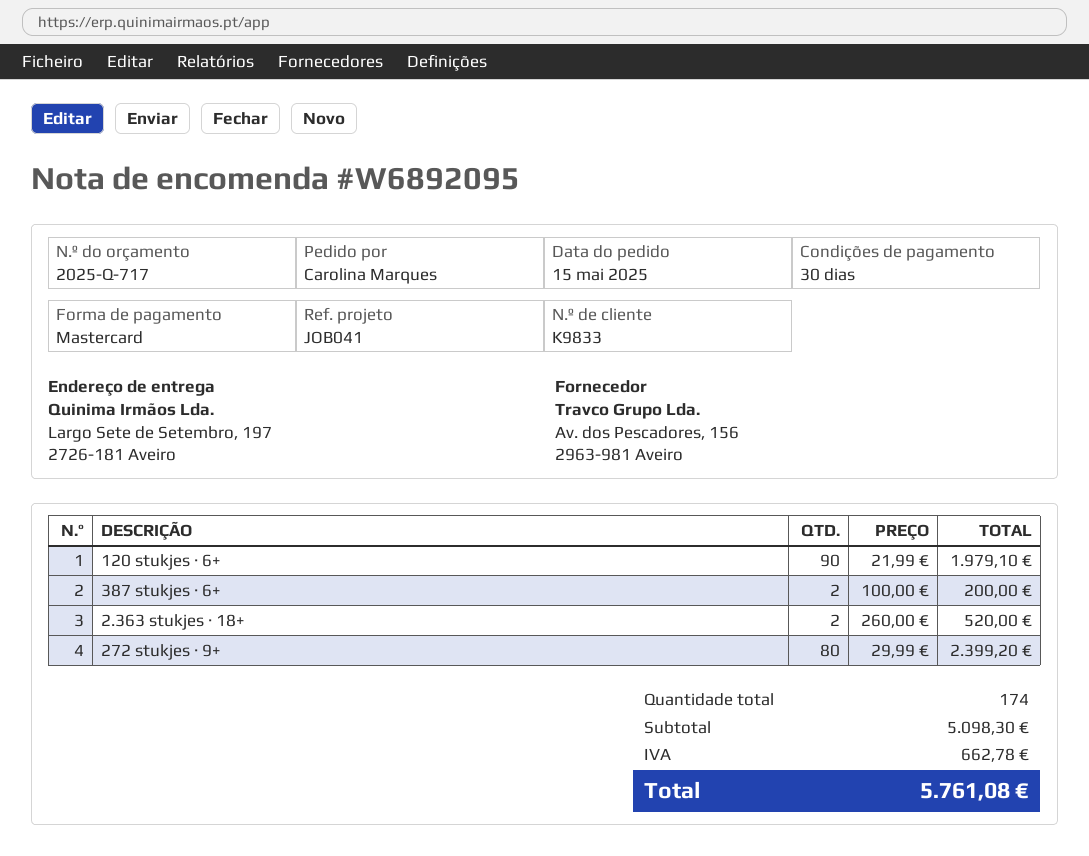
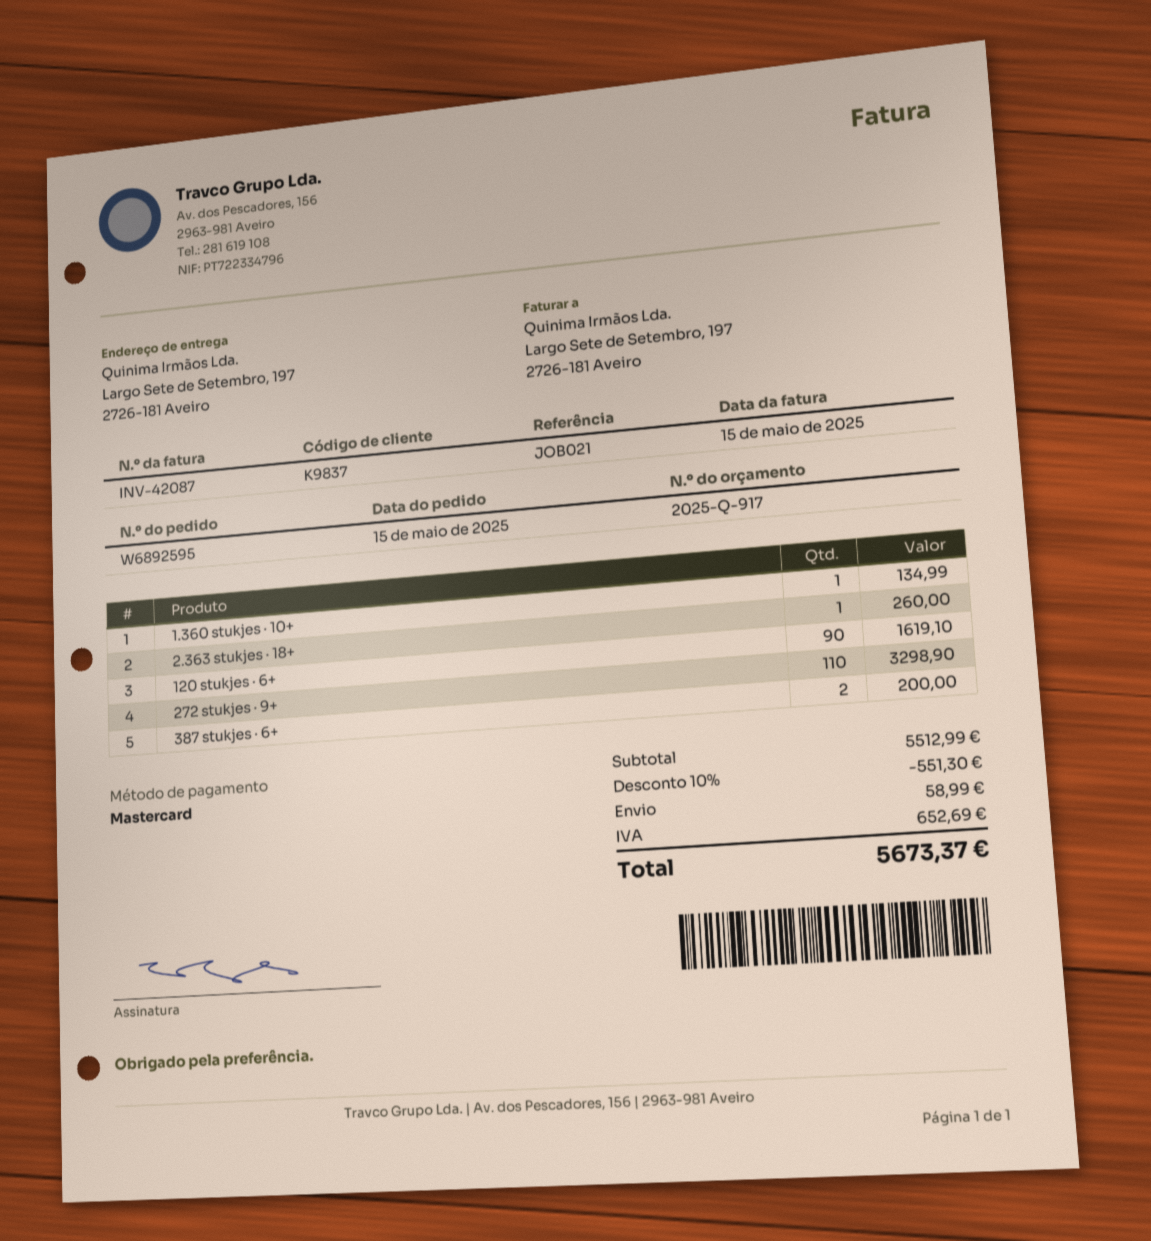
quote number: 2025-Q-717 -> 2025-Q-917
order number: W6892095 -> W6892595
customer number: K9833 -> K9837
reference: JOB041 -> JOB021
120 stukjes · 6+: 90 for 1979.10 -> 90 for 1619.10
2.363 stukjes · 18+: 2 for 520.00 -> 1 for 260.00
272 stukjes · 9+: 80 for 2399.20 -> 110 for 3298.90
1.360 stukjes · 10+: none -> 1 for 134.99
subtotal: 5098.30 -> 5512.99
discount: none -> 10% = 551.30
shipping: none -> 58.99
tax: 662.78 -> 652.69
total: 5761.08 -> 5673.37

